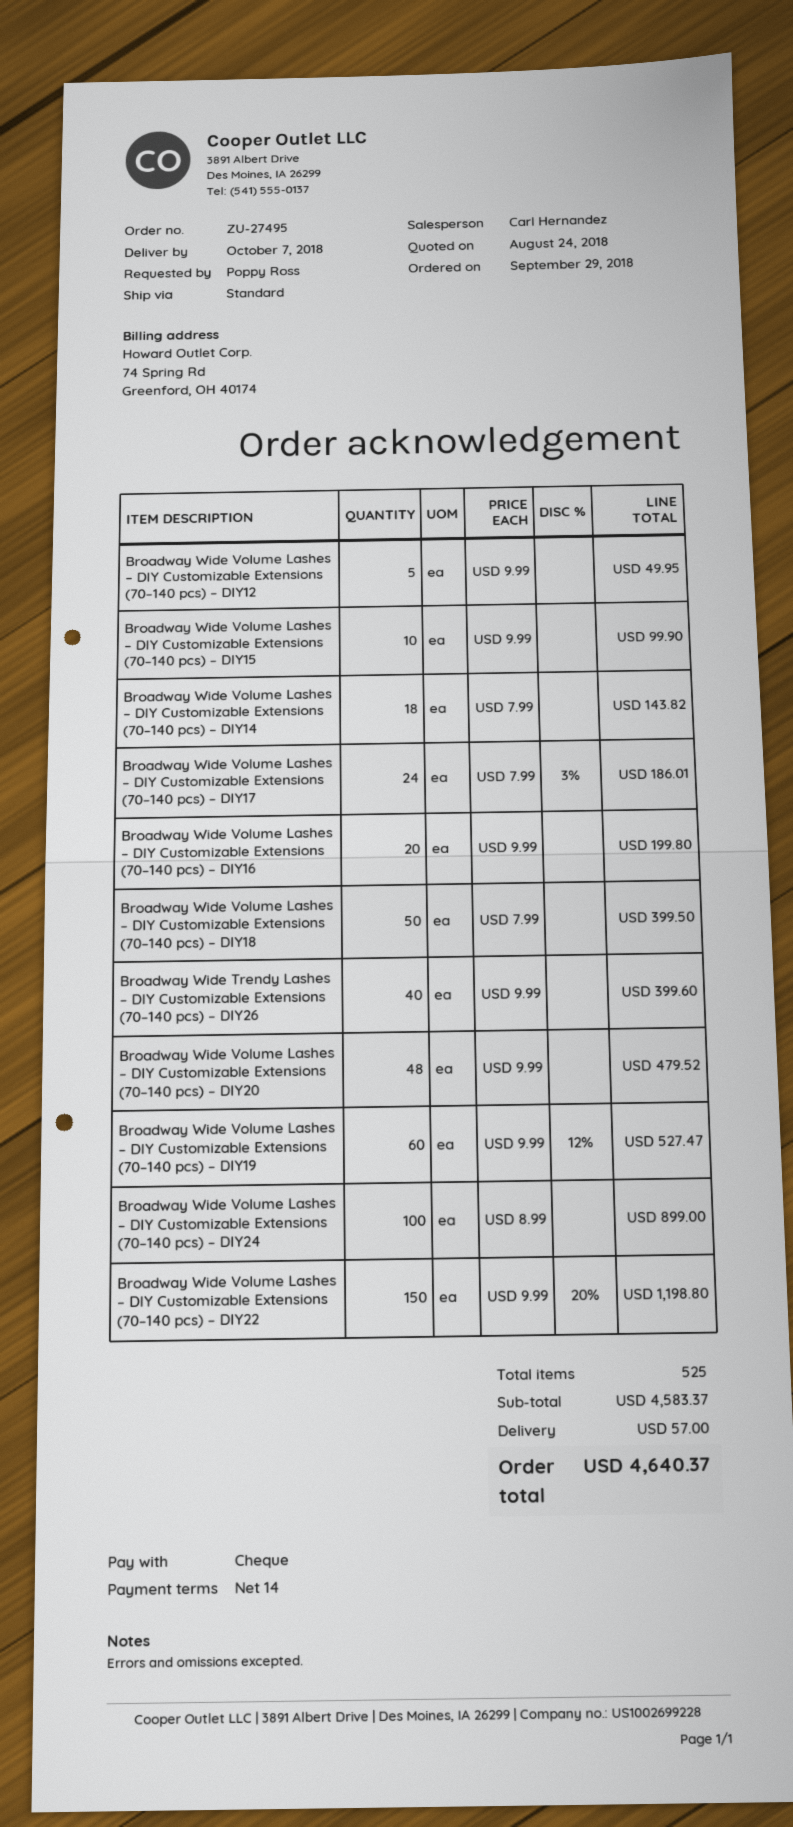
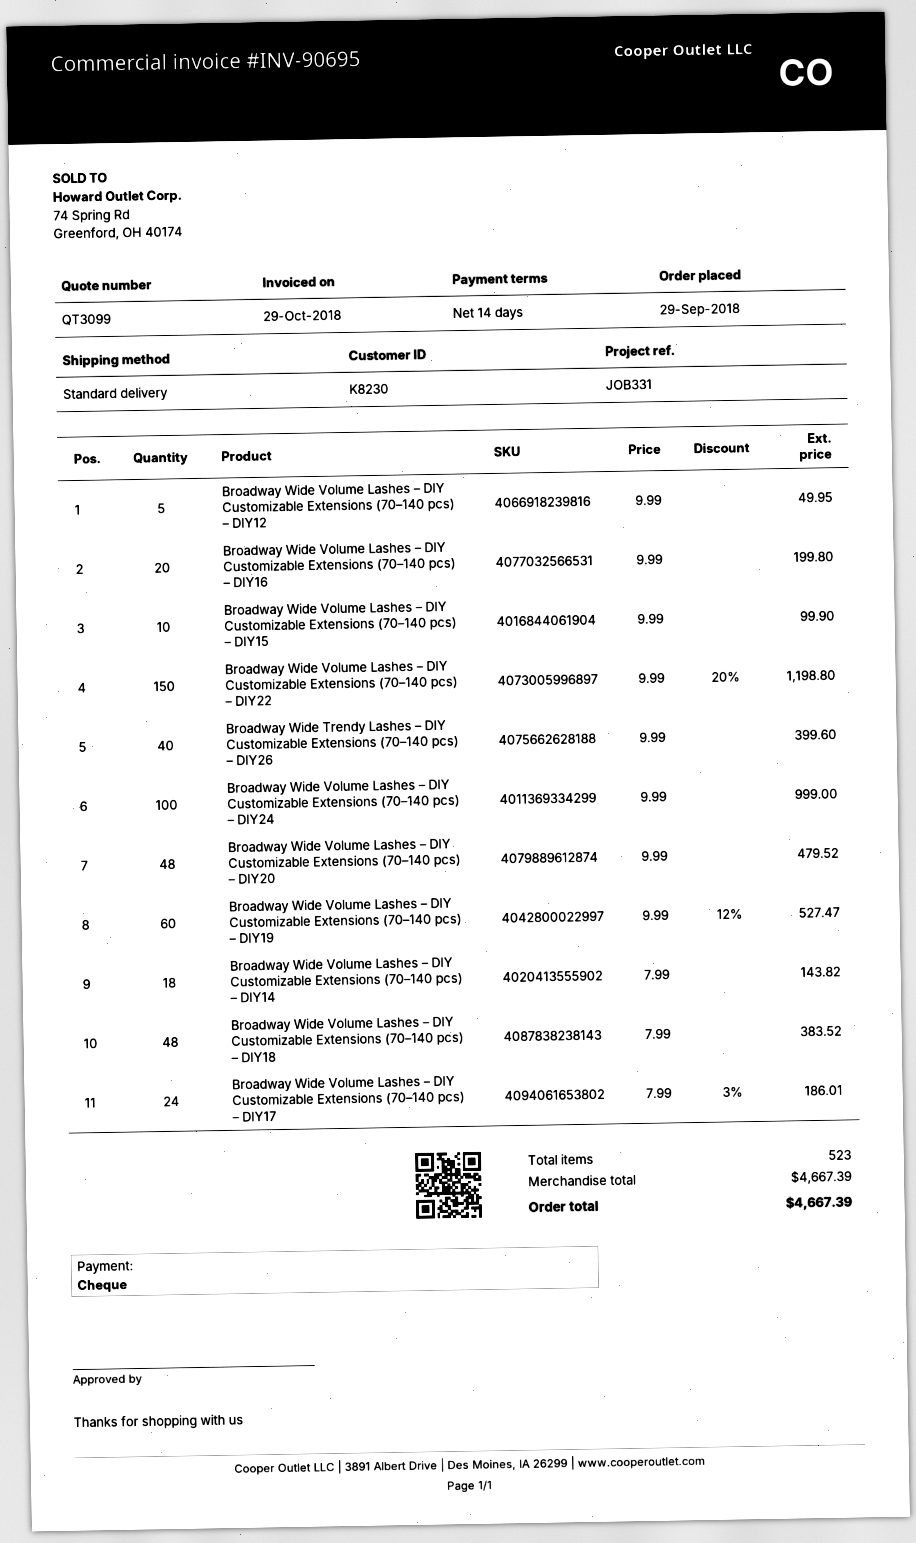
Broadway Wide Volume Lashes – DIY Customizable Extensions (70–140 pcs) – DIY18: 50 x 7.99 = 399.50 -> 48 x 7.99 = 383.52
Broadway Wide Volume Lashes – DIY Customizable Extensions (70–140 pcs) – DIY24: 100 x 8.99 = 899.00 -> 100 x 9.99 = 999.00
total quantity: 525 -> 523
subtotal: 4583.37 -> 4667.39
shipping: 57.00 -> none
total: 4640.37 -> 4667.39

